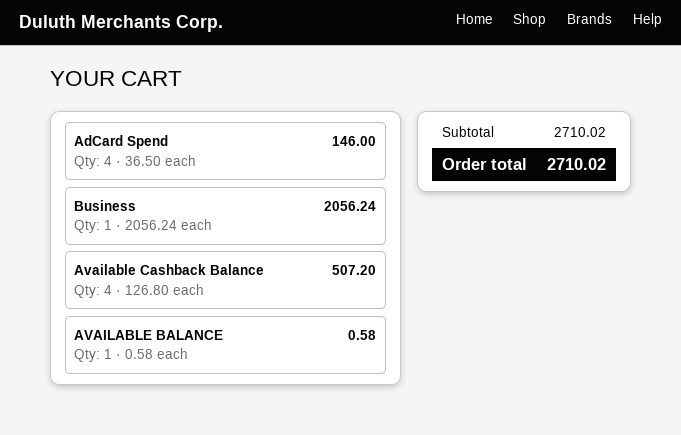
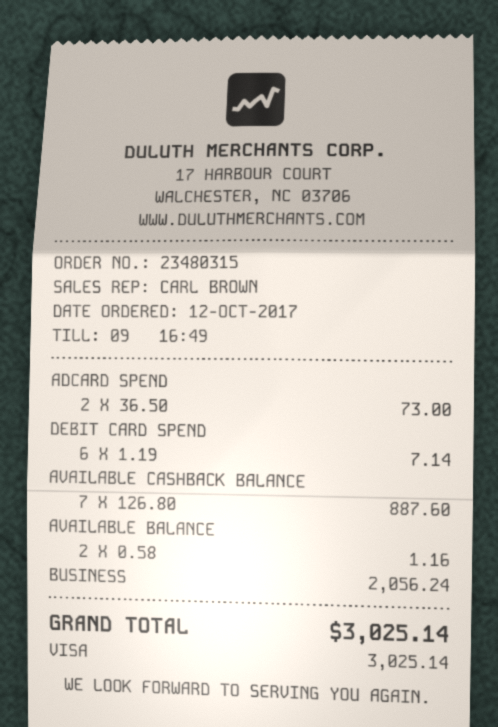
AdCard Spend: 4 x 36.50 = 146.00 -> 2 x 36.50 = 73.00
Available Cashback Balance: 4 x 126.80 = 507.20 -> 7 x 126.80 = 887.60
AVAILABLE BALANCE: 1 x 0.58 = 0.58 -> 2 x 0.58 = 1.16
DEBIT CARD SPEND: none -> 6 x 1.19 = 7.14
total: 2710.02 -> 3025.14

